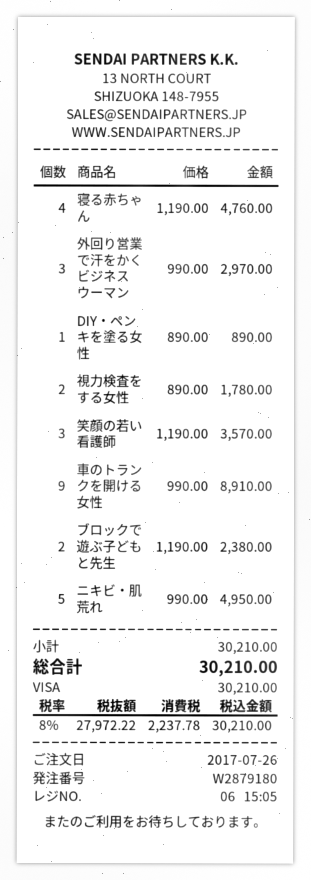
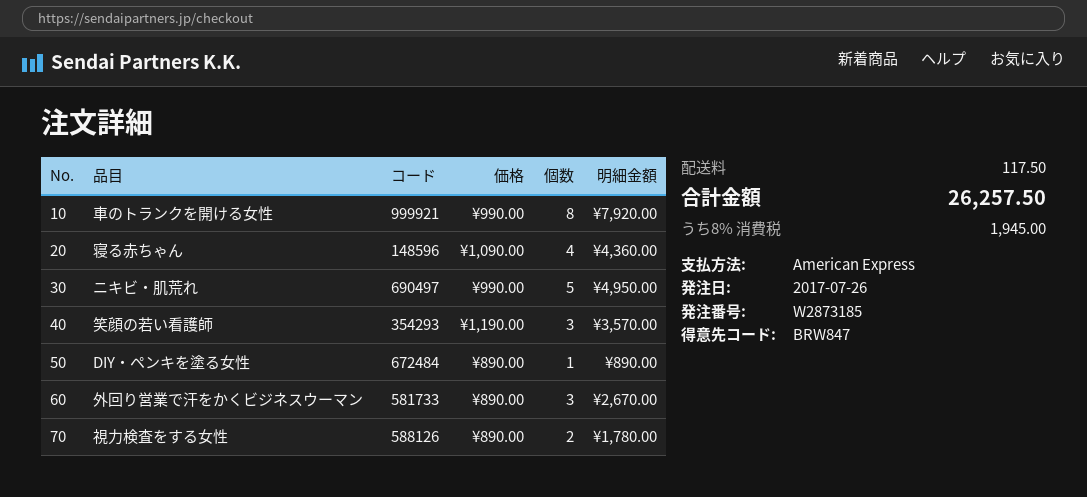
order number: W2879180 -> W2873185
payment method: Visa -> American Express
寝る赤ちゃん: 4 x 1190.00 = 4760.00 -> 4 x 1090.00 = 4360.00
外回り営業で汗をかくビジネスウーマン: 3 x 990.00 = 2970.00 -> 3 x 890.00 = 2670.00
車のトランクを開ける女性: 9 x 990.00 = 8910.00 -> 8 x 990.00 = 7920.00
ブロックで遊ぶ子どもと先生: 2 x 1190.00 = 2380.00 -> none
shipping: none -> 117.50
tax: 8% = 2237.78 -> 8% = 1945.00
total: 30210.00 -> 26257.50

